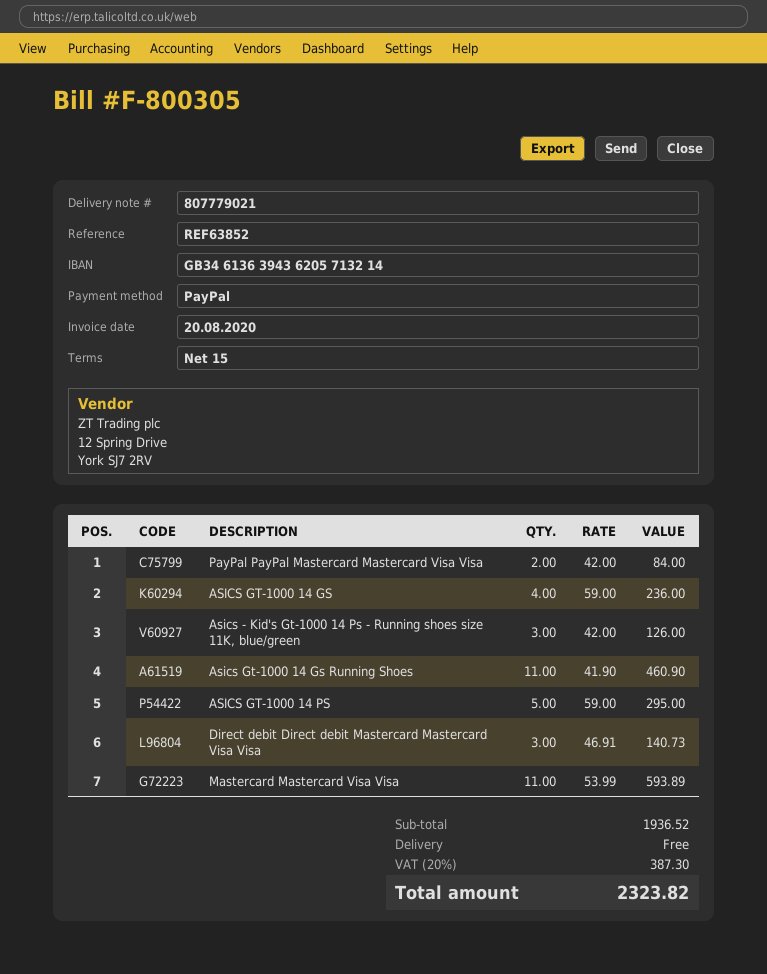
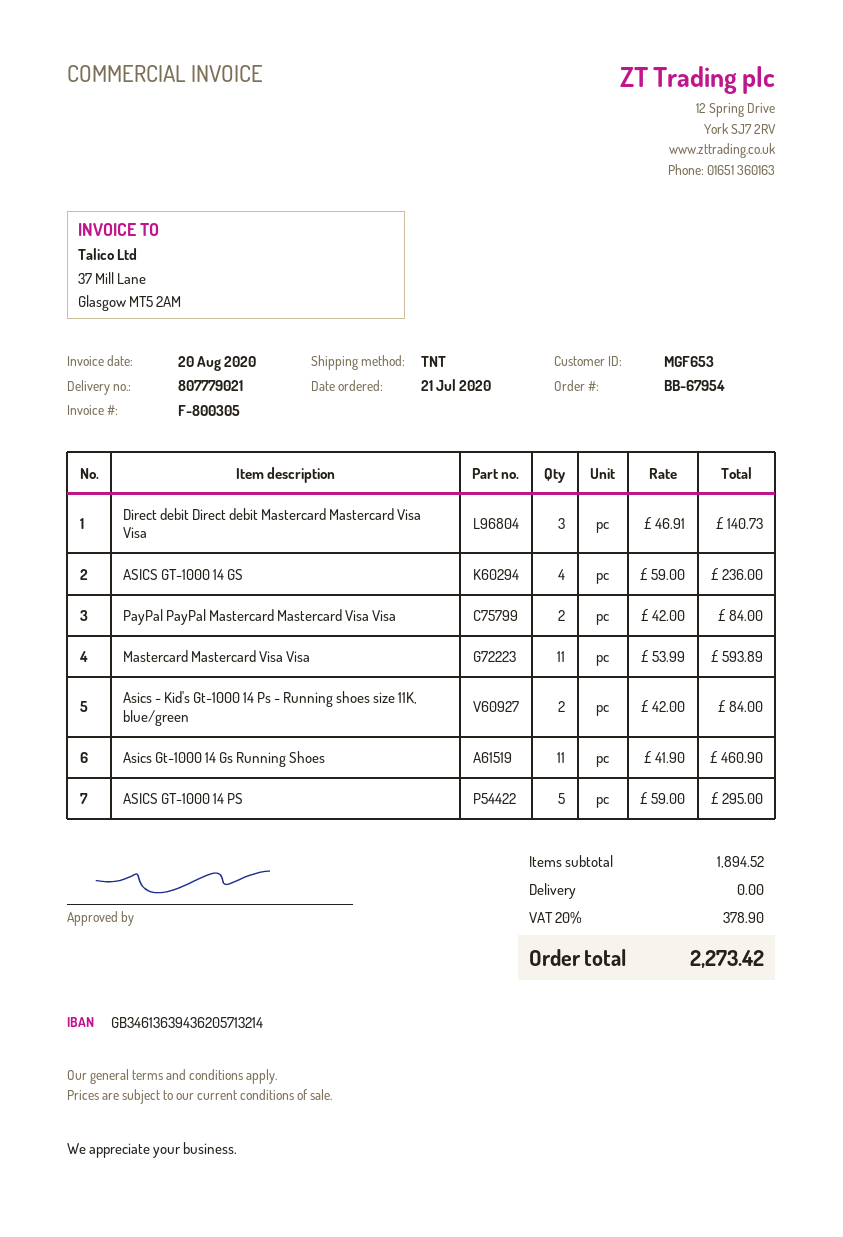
Asics - Kid's Gt-1000 14 Ps - Running shoes size 11K, blue/green: 3 x 42.00 = 126.00 -> 2 x 42.00 = 84.00
subtotal: 1936.52 -> 1894.52
tax: 20% = 387.30 -> 20% = 378.90
total: 2323.82 -> 2273.42

